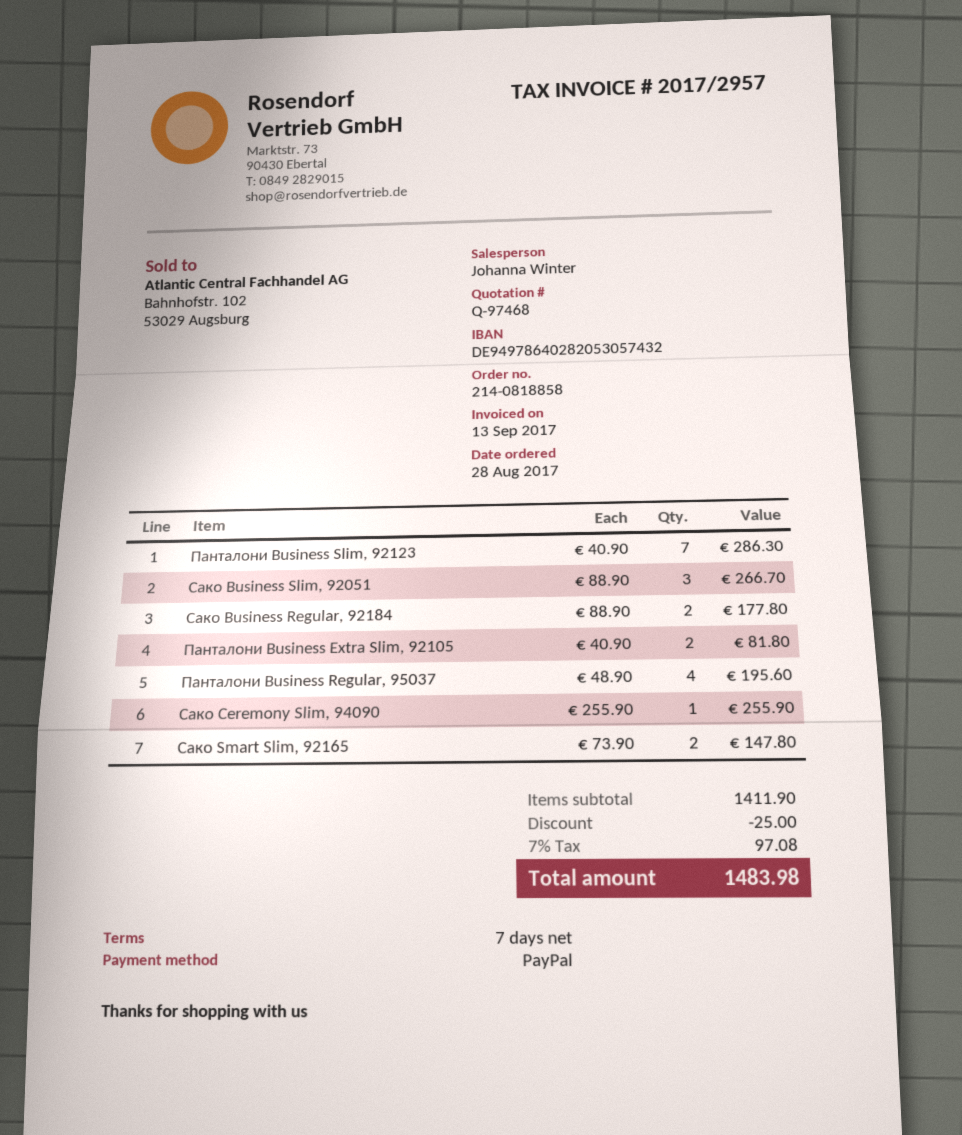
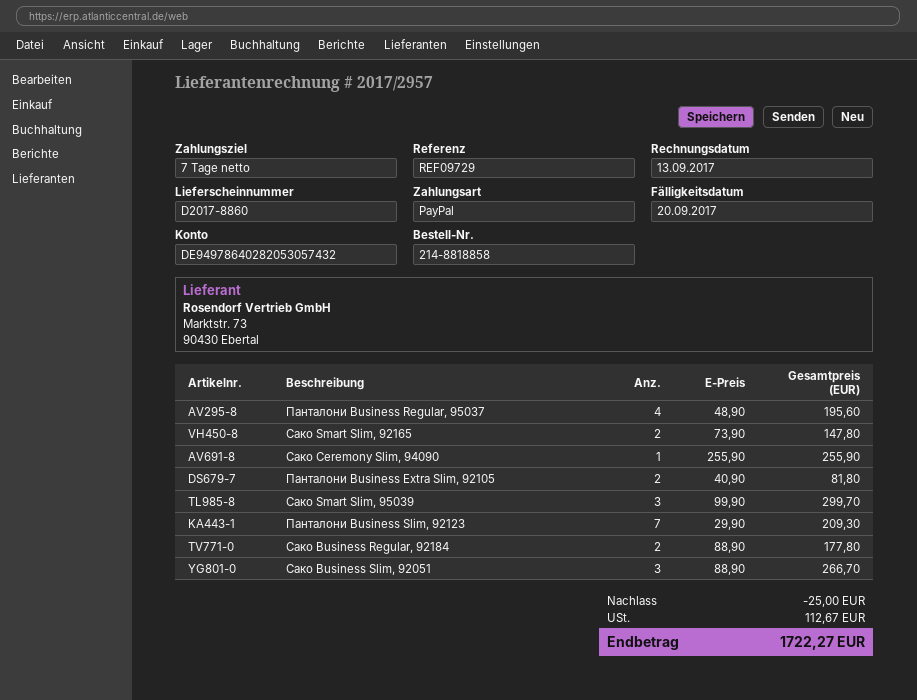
order number: 214-0818858 -> 214-8818858
Панталони Business Slim, 92123: 7 x 40.90 = 286.30 -> 7 x 29.90 = 209.30
Сако Smart Slim, 95039: none -> 3 x 99.90 = 299.70
tax: 97.08 -> 112.67
total: 1483.98 -> 1722.27

